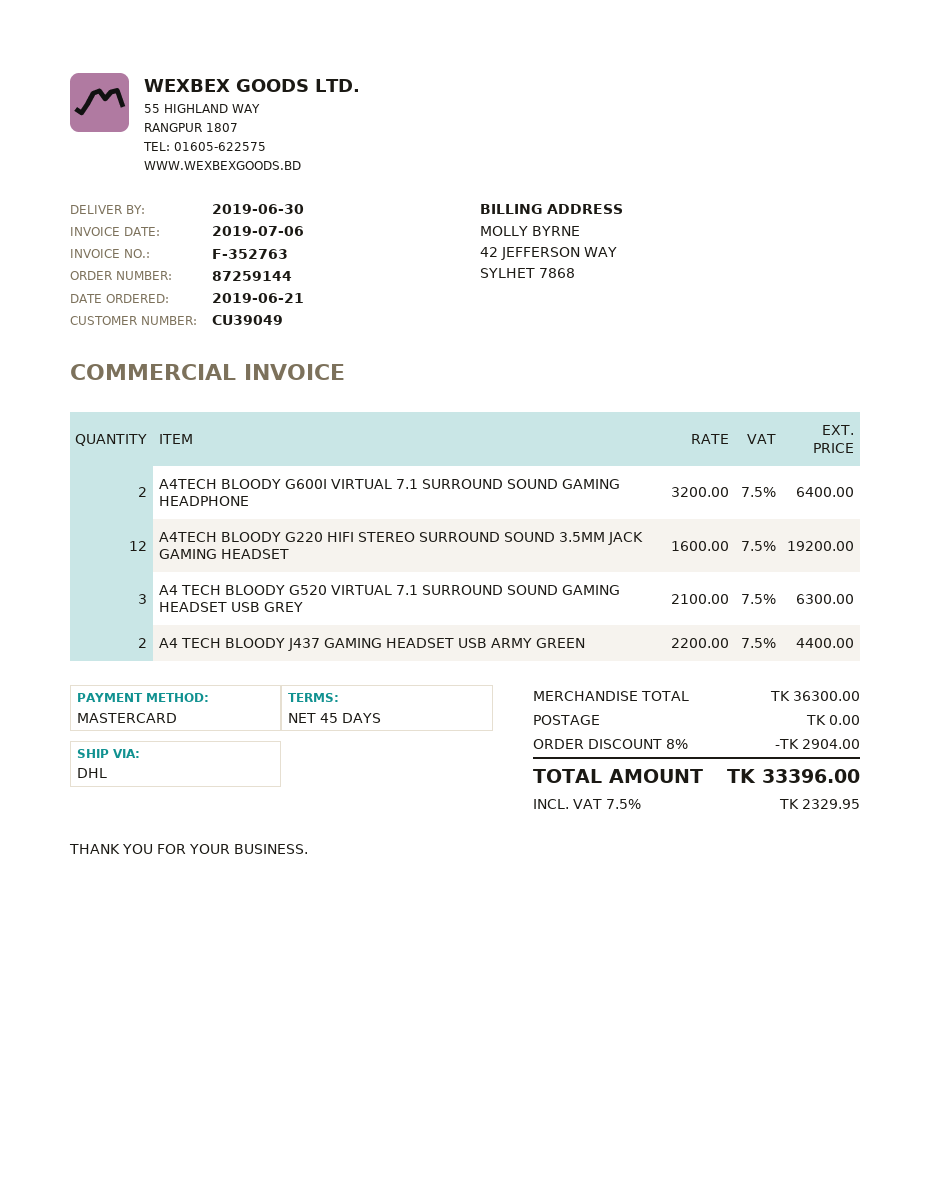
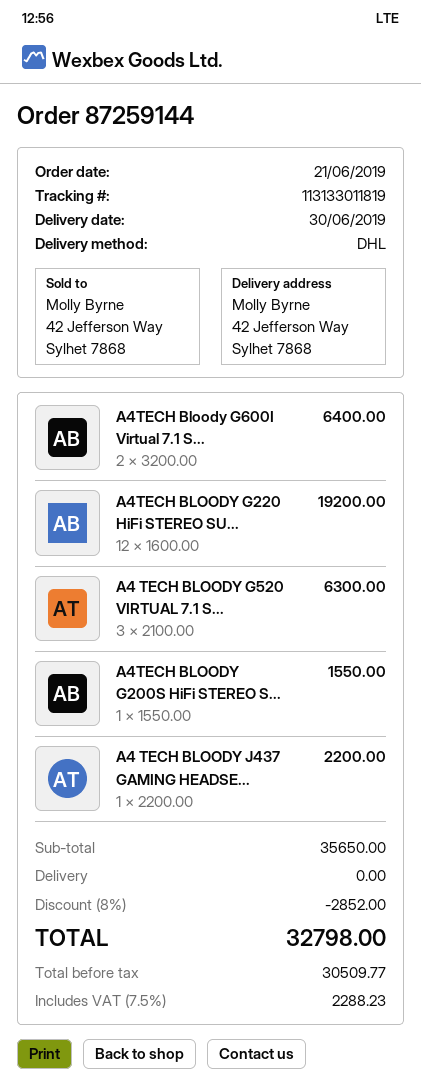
A4 TECH BLOODY J437 GAMING HEADSET USB ARMY GREEN: 2 x 2200.00 = 4400.00 -> 1 x 2200.00 = 2200.00
A4TECH BLOODY G200S HiFi STEREO S...: none -> 1 x 1550.00 = 1550.00
subtotal: 36300.00 -> 35650.00
discount: 8% = 2904.00 -> 8% = 2852.00
tax: 7.5% = 2329.95 -> 7.5% = 2288.23
total: 33396.00 -> 32798.00

